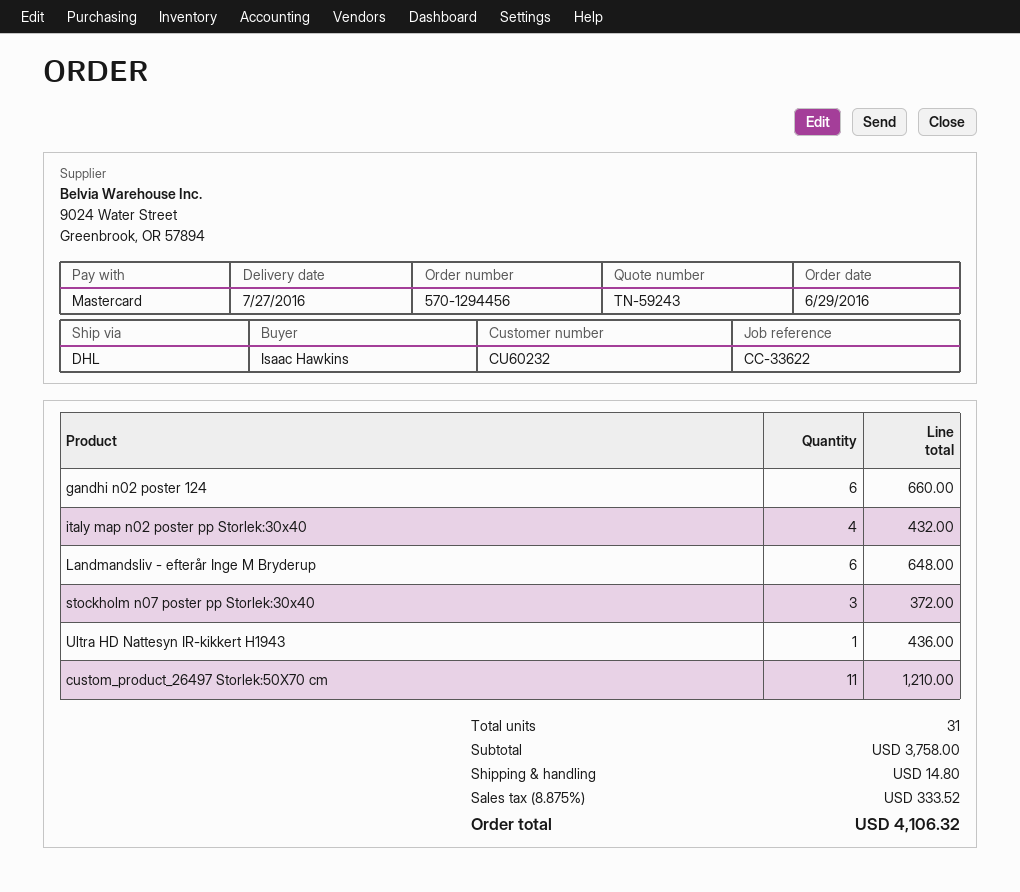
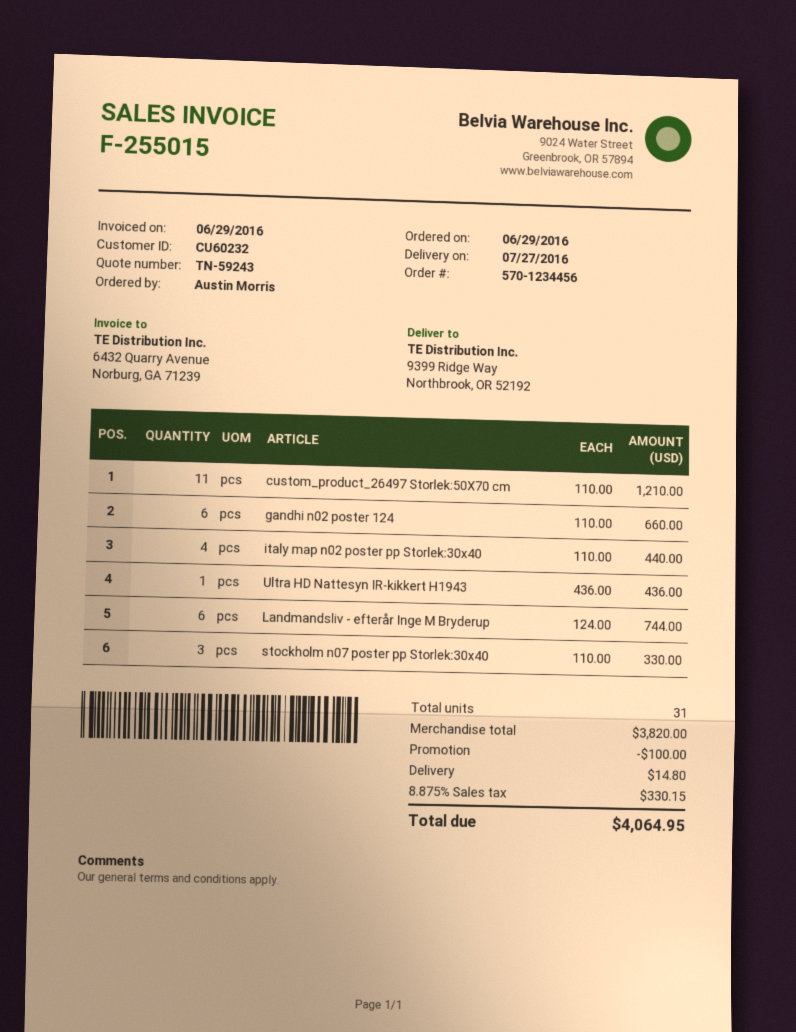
order number: 570-1294456 -> 570-1234456
ordered by: Isaac Hawkins -> Austin Morris
italy map n02 poster pp Storlek:30x40: 4 for 432.00 -> 4 for 440.00
Landmandsliv - efterår Inge M Bryderup: 6 for 648.00 -> 6 for 744.00
stockholm n07 poster pp Storlek:30x40: 3 for 372.00 -> 3 for 330.00
subtotal: 3758.00 -> 3820.00
discount: none -> 100.00
tax: 8.875% = 333.52 -> 8.875% = 330.15
total: 4106.32 -> 4064.95

